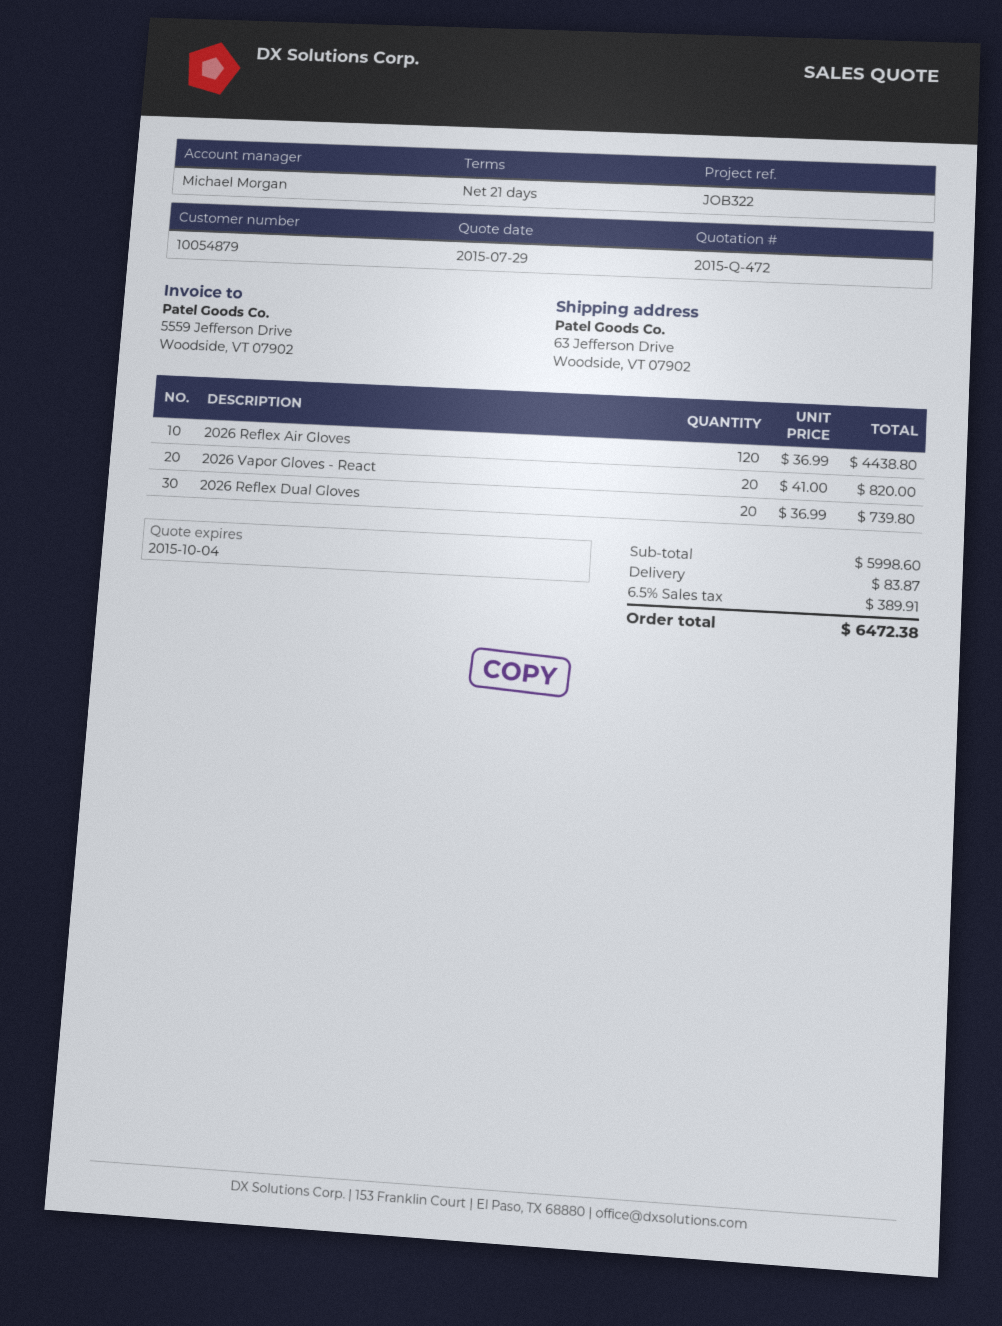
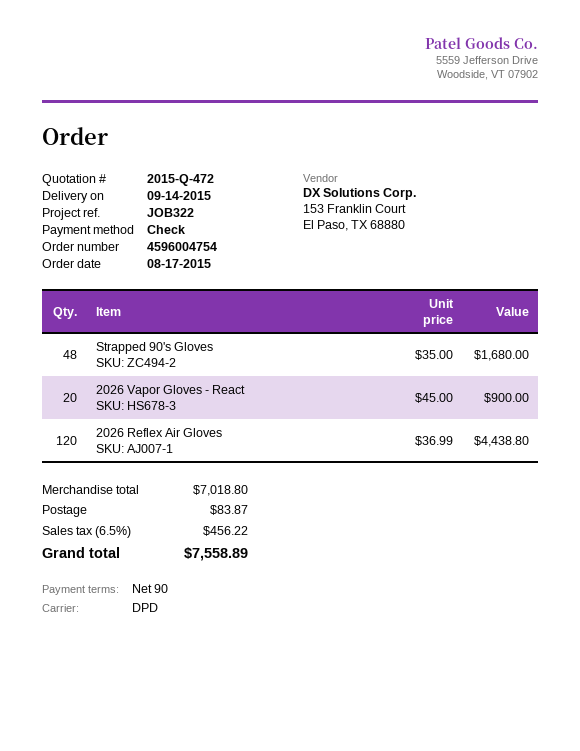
payment terms: 21 days -> 90 days
2026 Vapor Gloves - React: 20 x 41.00 = 820.00 -> 20 x 45.00 = 900.00
2026 Reflex Dual Gloves: 20 x 36.99 = 739.80 -> none
Strapped 90's Gloves: none -> 48 x 35.00 = 1680.00
subtotal: 5998.60 -> 7018.80
tax: 6.5% = 389.91 -> 6.5% = 456.22
total: 6472.38 -> 7558.89

